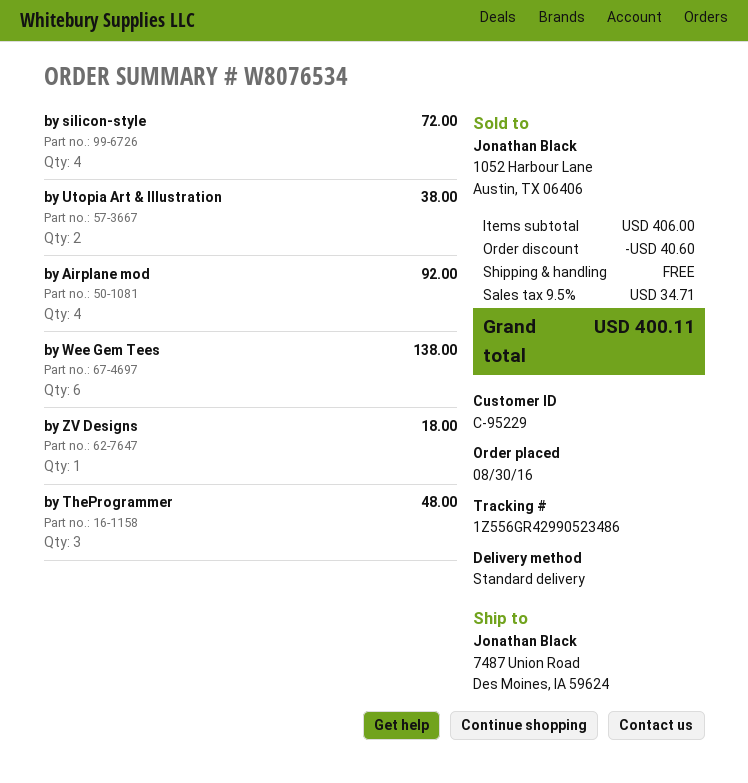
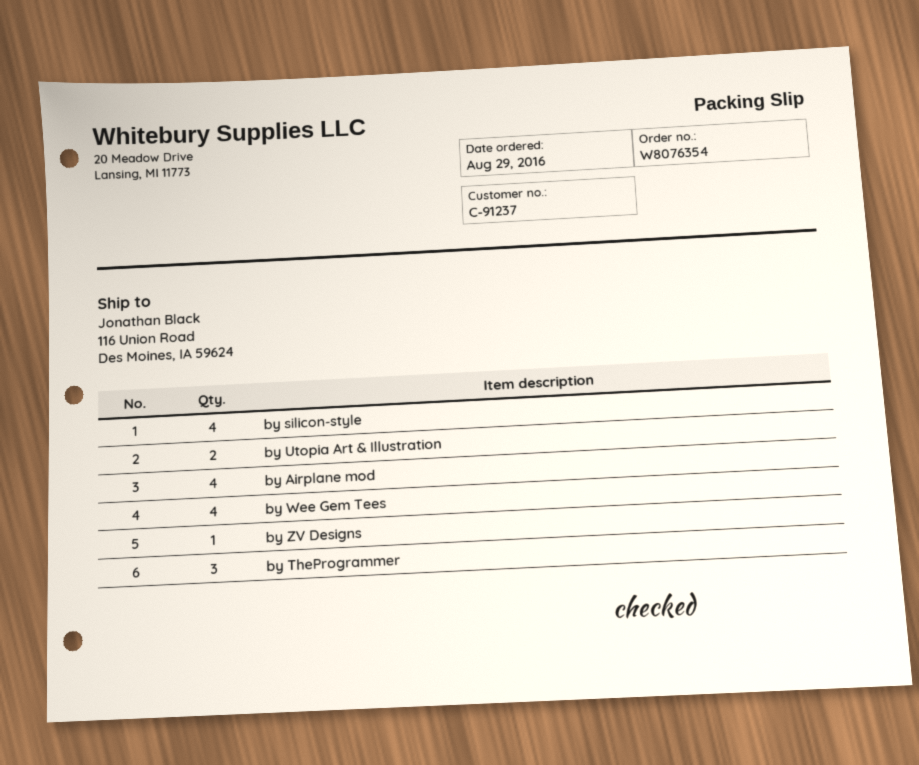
order number: W8076534 -> W8076354
order date: 2016-08-30 -> 2016-08-29
customer number: C-95229 -> C-91237
ship to: 7487 Union Road, Des Moines, IA 59624 -> 116 Union Road, Des Moines, IA 59624
by Wee Gem Tees: 6 -> 4

